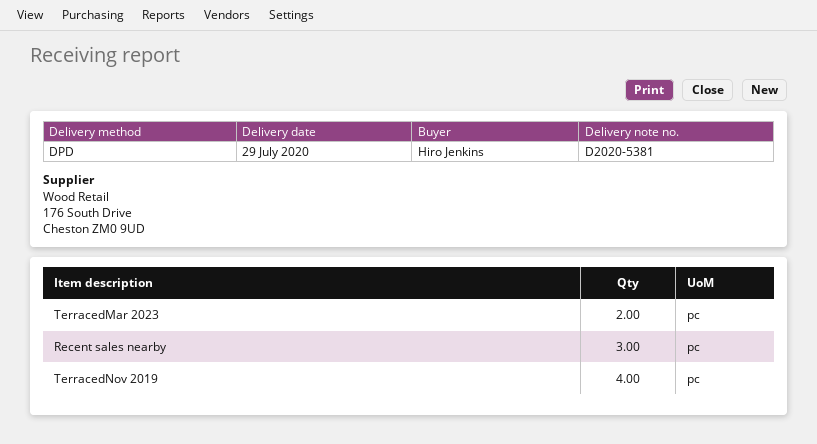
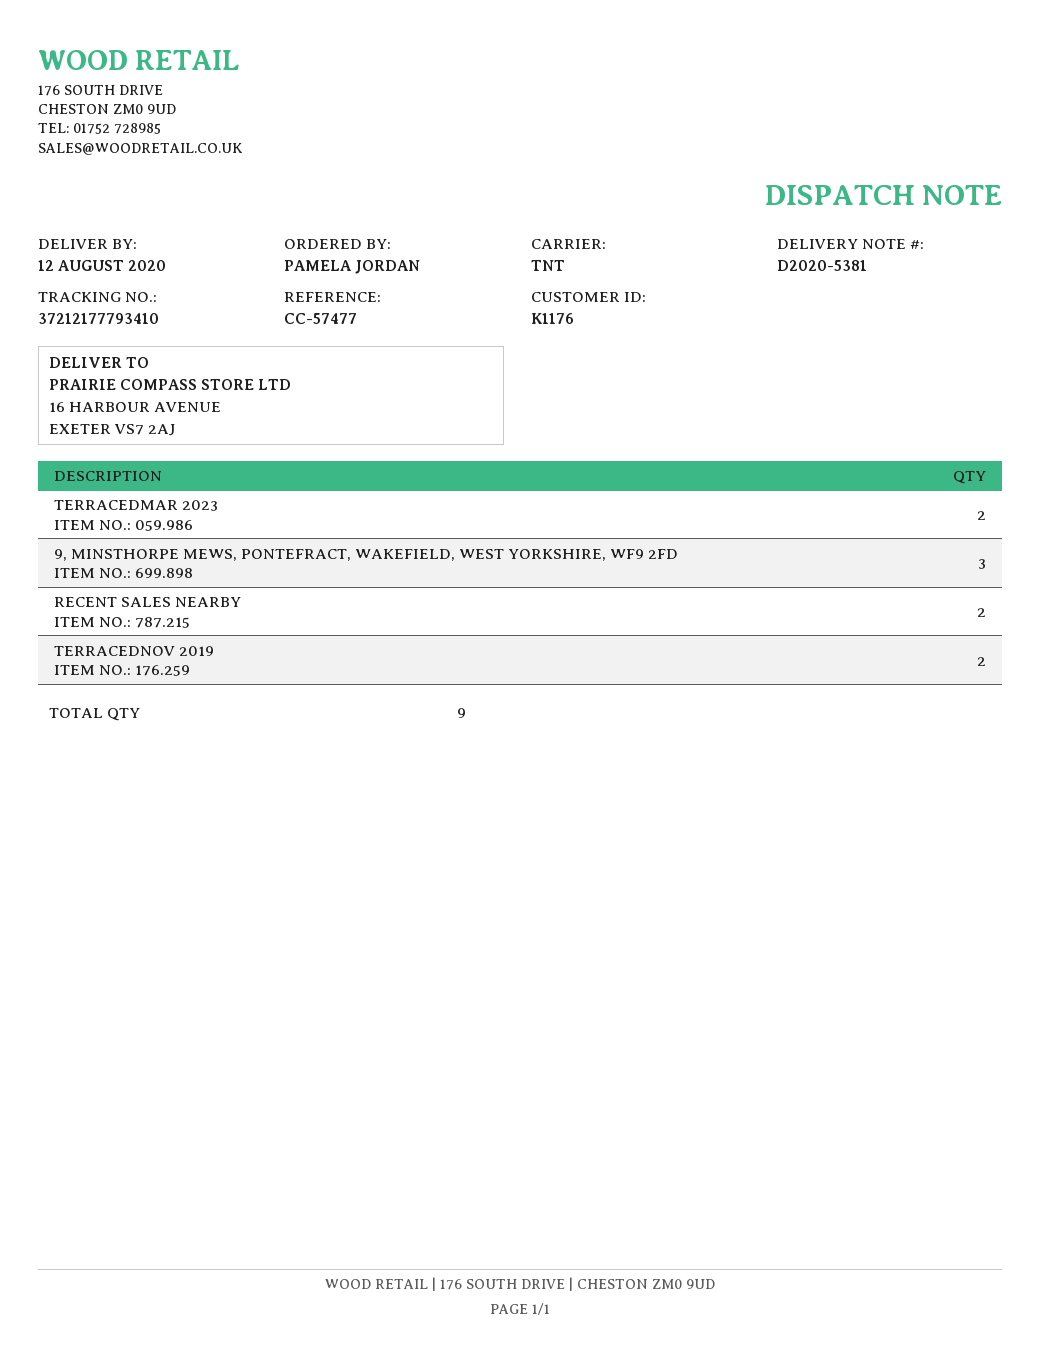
delivery date: 2020-07-29 -> 2020-08-12
ordered by: Hiro Jenkins -> PAMELA JORDAN
shipping method: DPD -> TNT
Recent sales nearby: 3 -> 2
TerracedNov 2019: 4 -> 2
9, MINSTHORPE MEWS, PONTEFRACT, WAKEFIELD, WEST YORKSHIRE, WF9 2FD: none -> 3

